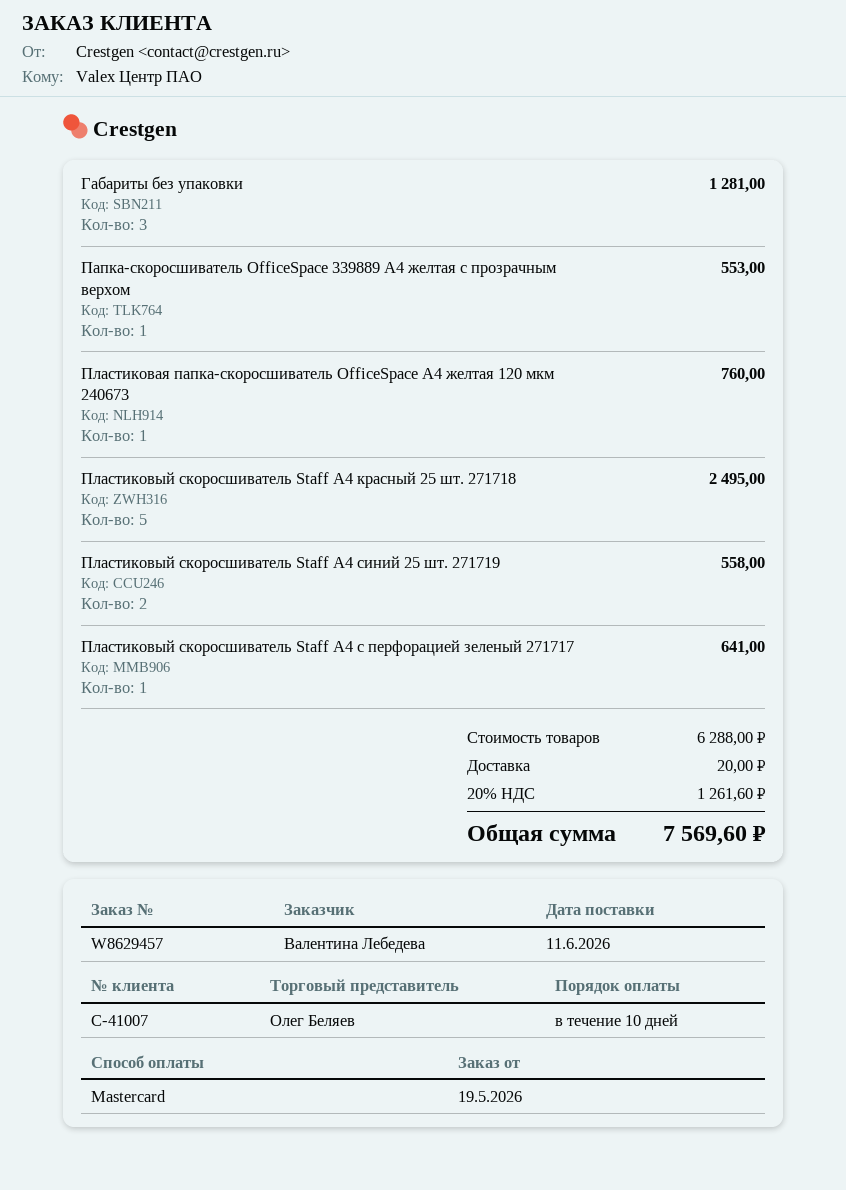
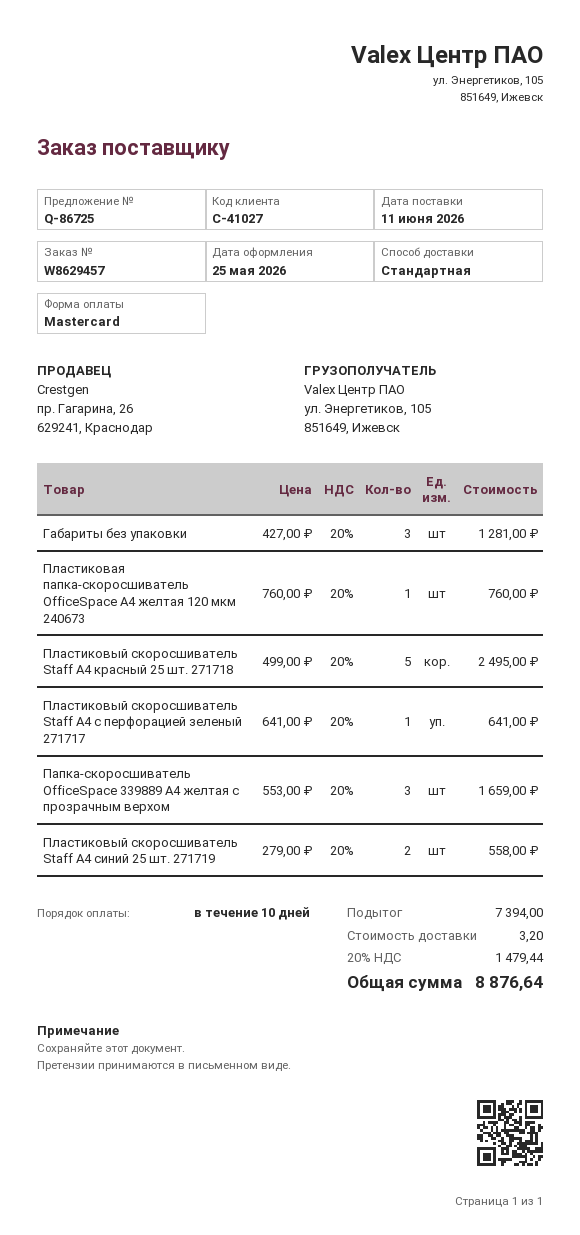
order date: 2026-05-19 -> 2026-05-25
customer number: C-41007 -> C-41027
Папка-скоросшиватель OfficeSpace 339889 A4 желтая с прозрачным верхом: 1 for 553.00 -> 3 for 1659.00
subtotal: 6288.00 -> 7394.00
shipping: 20.00 -> 3.20
tax: 20% = 1261.60 -> 20% = 1479.44
total: 7569.60 -> 8876.64

